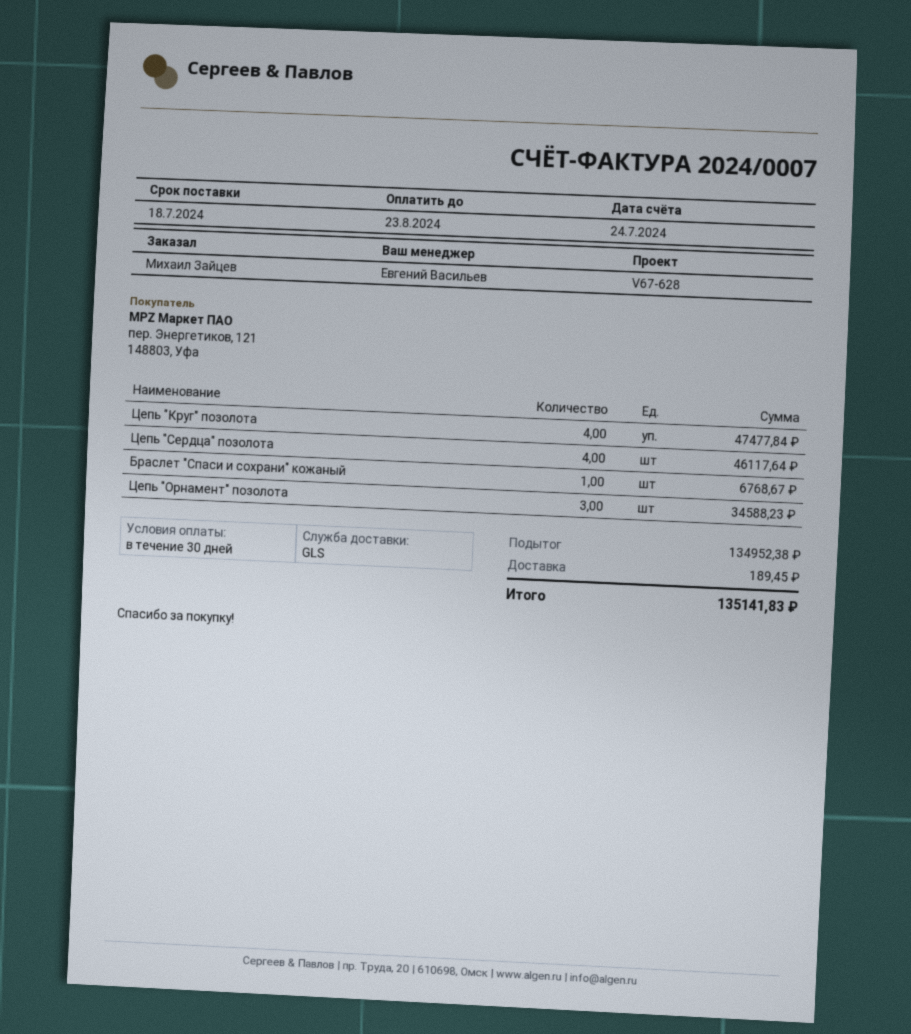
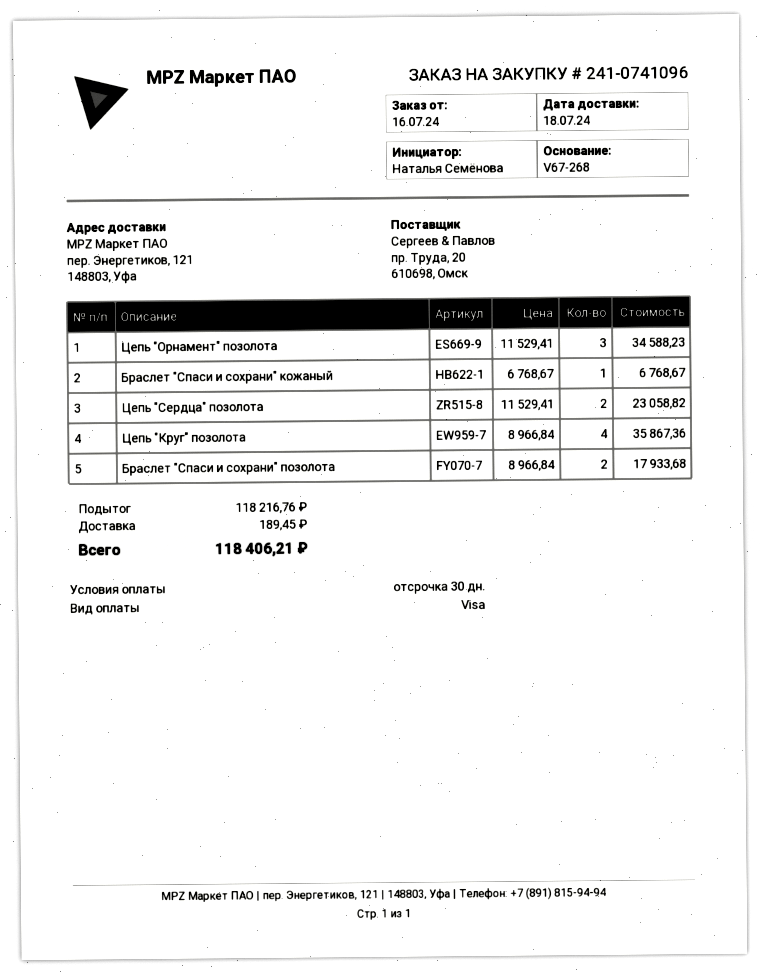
reference: V67-628 -> V67-268
ordered by: Михаил Зайцев -> Наталья Семёнова
Цепь "Круг" позолота: 4 for 47477.84 -> 4 for 35867.36
Цепь "Сердца" позолота: 4 for 46117.64 -> 2 for 23058.82
Браслет "Спаси и сохрани" позолота: none -> 2 for 17933.68
subtotal: 134952.38 -> 118216.76
total: 135141.83 -> 118406.21

